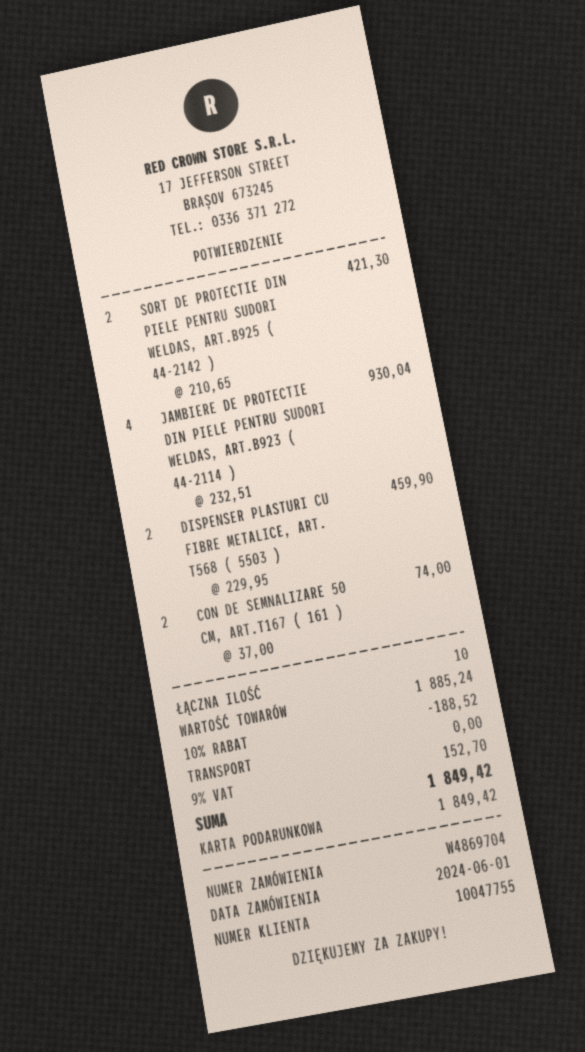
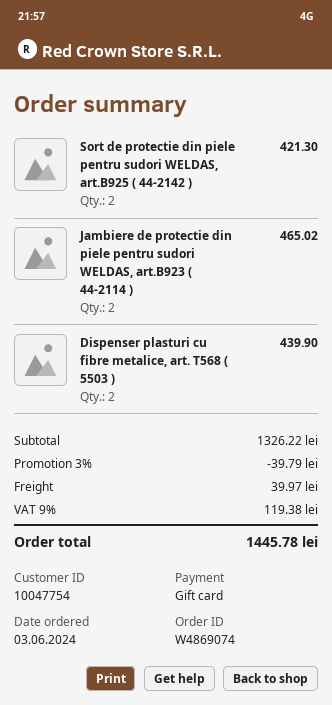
order number: W4869704 -> W4869074
order date: 2024-06-01 -> 2024-06-03
customer number: 10047755 -> 10047754
JAMBIERE DE PROTECTIE DIN PIELE PENTRU SUDORI WELDAS, ART.B923 ( 44-2114 ): 4 for 930.04 -> 2 for 465.02
DISPENSER PLASTURI CU FIBRE METALICE, ART. T568 ( 5503 ): 2 for 459.90 -> 2 for 439.90
CON DE SEMNALIZARE 50 CM, ART.T167 ( 161 ): 2 for 74.00 -> none
subtotal: 1885.24 -> 1326.22
discount: 10% = 188.52 -> 3% = 39.79
shipping: 0.00 -> 39.97
tax: 9% = 152.70 -> 9% = 119.38
total: 1849.42 -> 1445.78

